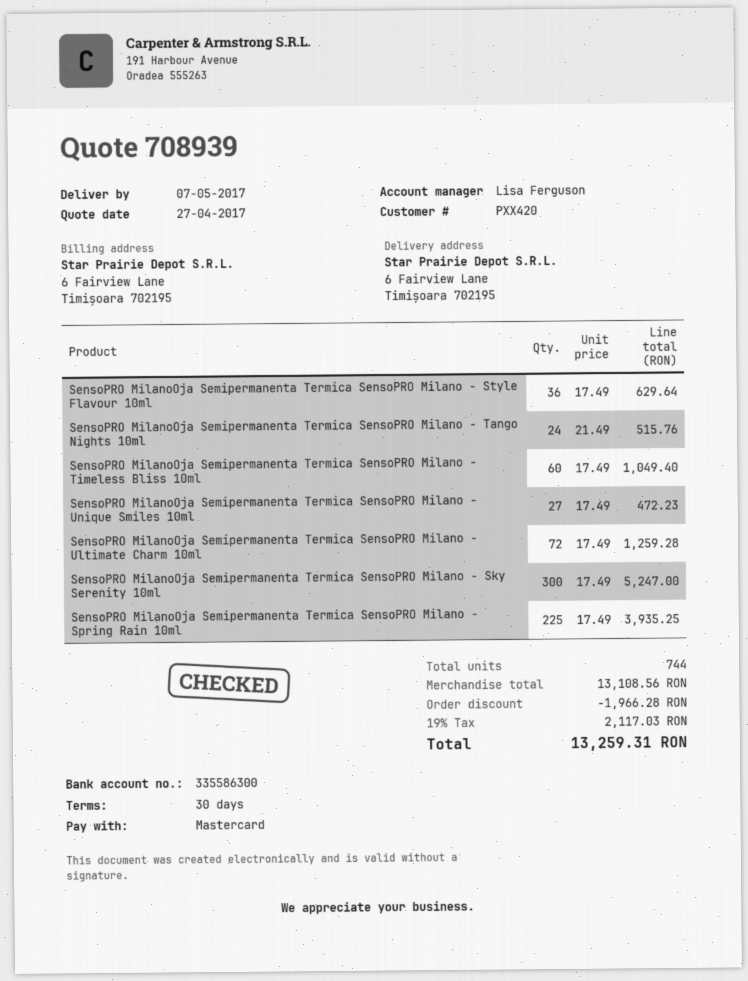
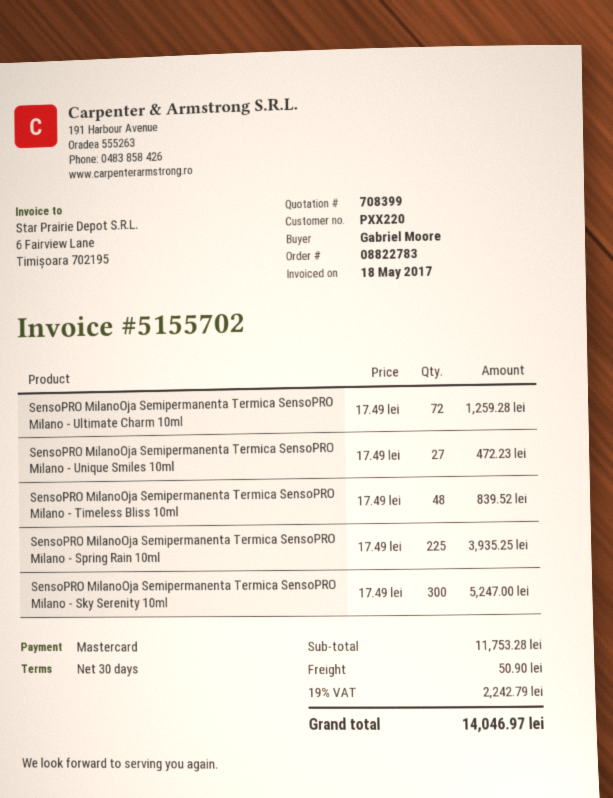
quote number: 708939 -> 708399
customer number: PXX420 -> PXX220
SensoPRO MilanoOja Semipermanenta Termica SensoPRO Milano - Style Flavour 10ml: 36 x 17.49 = 629.64 -> none
SensoPRO MilanoOja Semipermanenta Termica SensoPRO Milano - Tango Nights 10ml: 24 x 21.49 = 515.76 -> none
SensoPRO MilanoOja Semipermanenta Termica SensoPRO Milano - Timeless Bliss 10ml: 60 x 17.49 = 1049.40 -> 48 x 17.49 = 839.52
subtotal: 13108.56 -> 11753.28
discount: 1966.28 -> none
shipping: none -> 50.90
tax: 19% = 2117.03 -> 19% = 2242.79
total: 13259.31 -> 14046.97

